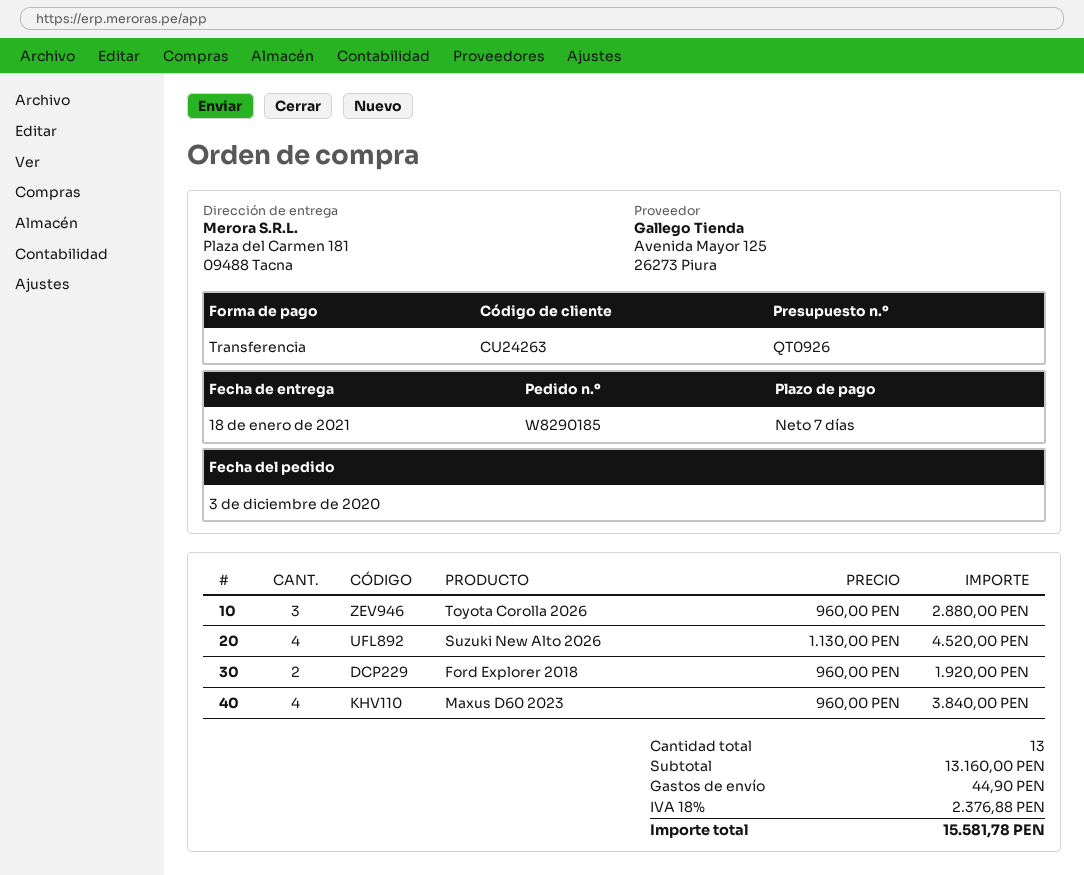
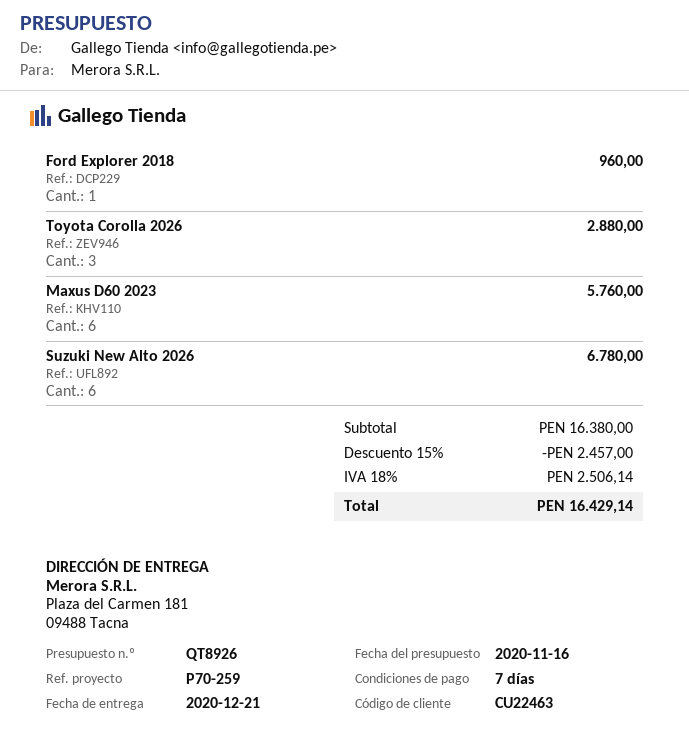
quote number: QT0926 -> QT8926
delivery date: 2021-01-18 -> 2020-12-21
customer number: CU24263 -> CU22463
Suzuki New Alto 2026: 4 for 4520.00 -> 6 for 6780.00
Ford Explorer 2018: 2 for 1920.00 -> 1 for 960.00
Maxus D60 2023: 4 for 3840.00 -> 6 for 5760.00
subtotal: 13160.00 -> 16380.00
discount: none -> 15% = 2457.00
shipping: 44.90 -> none
tax: 18% = 2376.88 -> 18% = 2506.14
total: 15581.78 -> 16429.14

